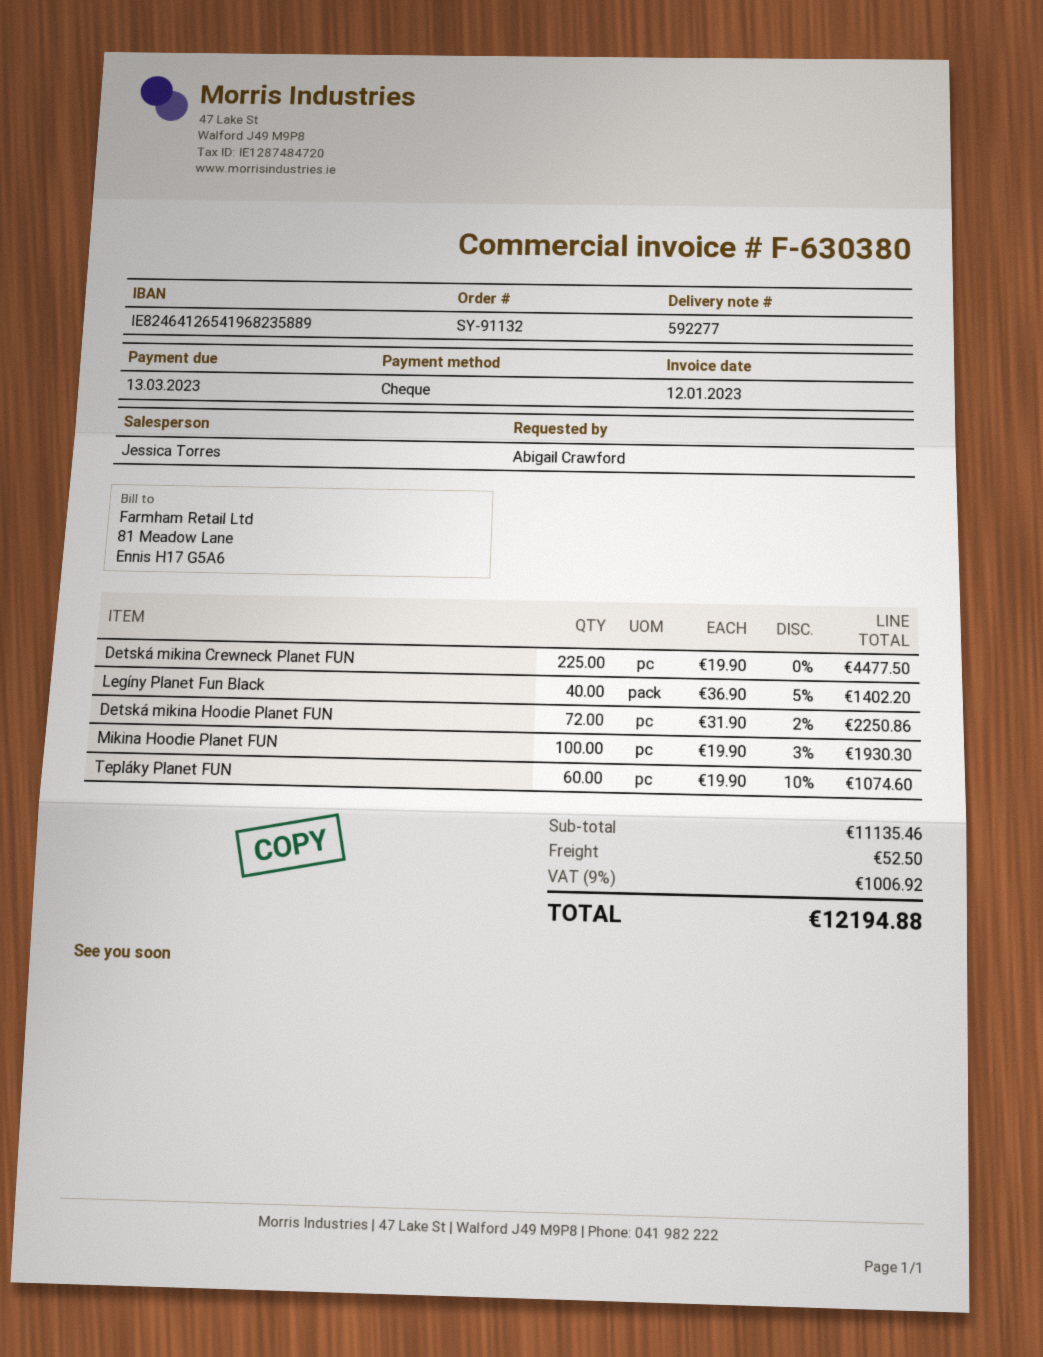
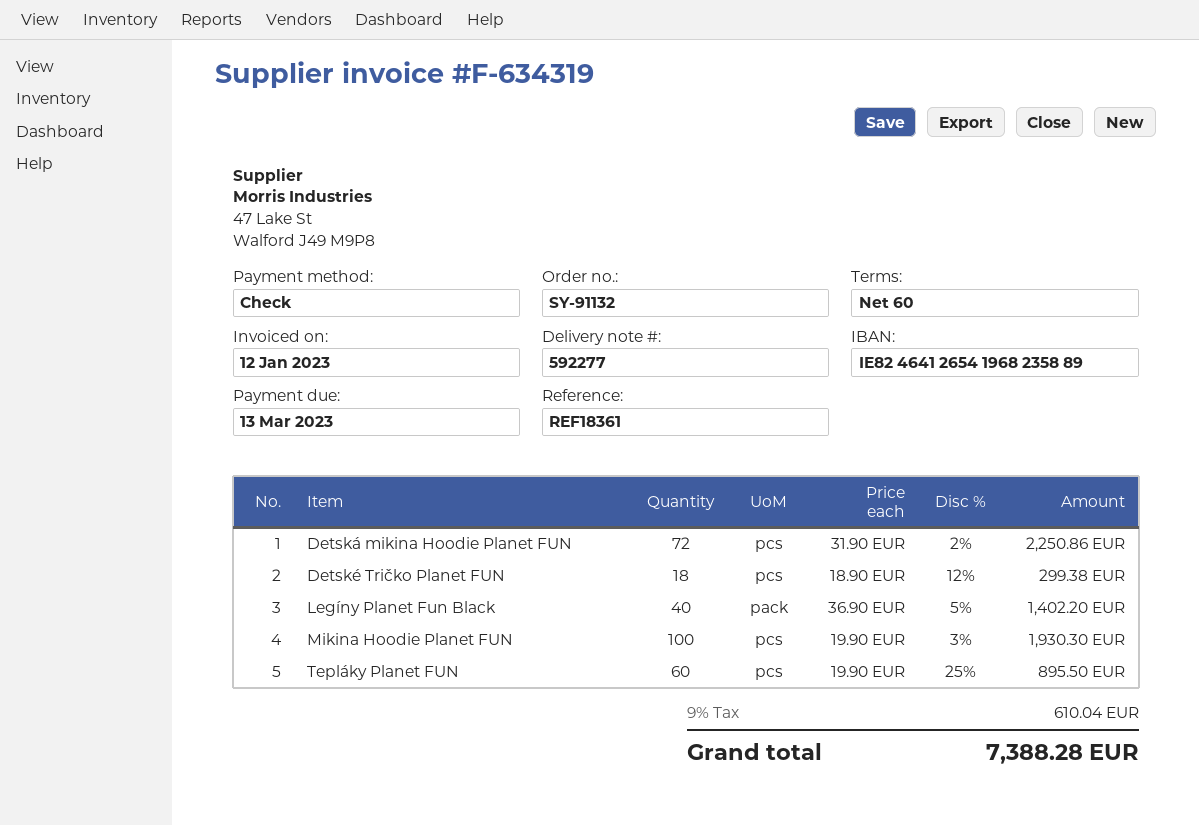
invoice number: F-630380 -> F-634319
Detská mikina Crewneck Planet FUN: 225 x 19.90 = 4477.50 -> none
Tepláky Planet FUN: 60 x 19.90 - 10% = 1074.60 -> 60 x 19.90 - 25% = 895.50
Detské Tričko Planet FUN: none -> 18 x 18.90 - 12% = 299.38
shipping: 52.50 -> none
tax: 9% = 1006.92 -> 9% = 610.04
total: 12194.88 -> 7388.28

